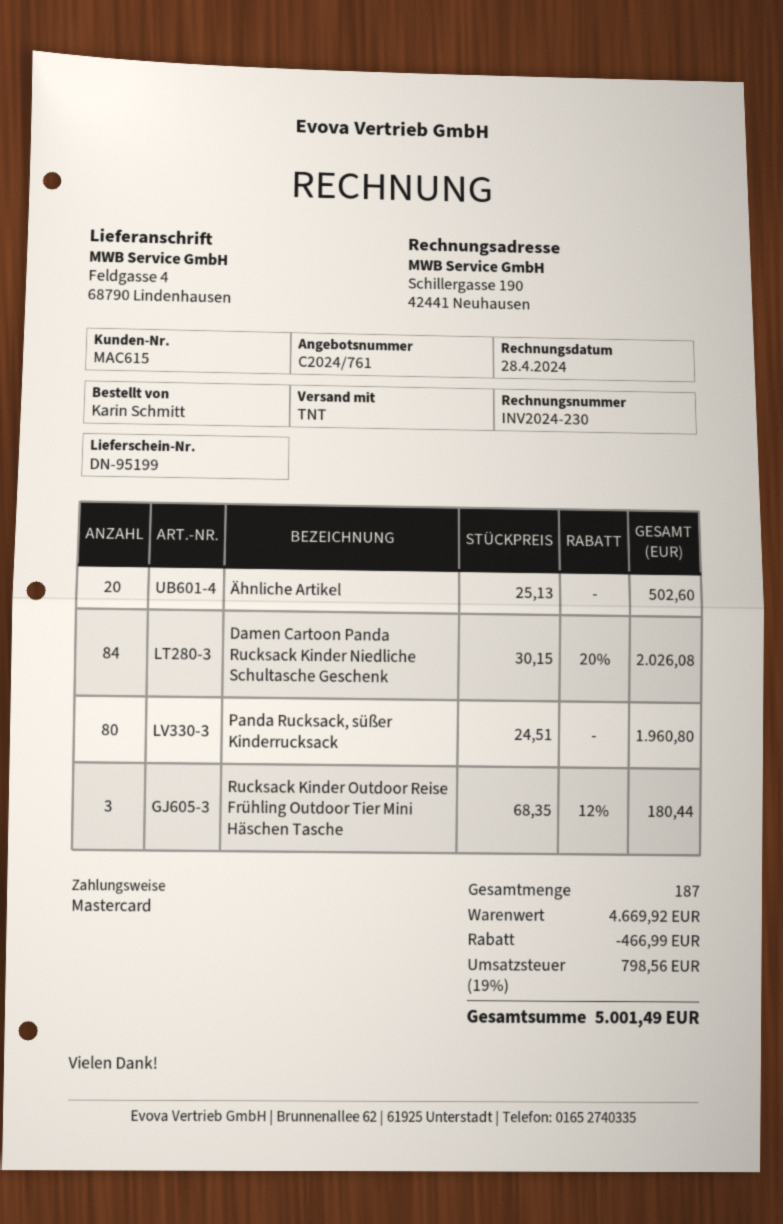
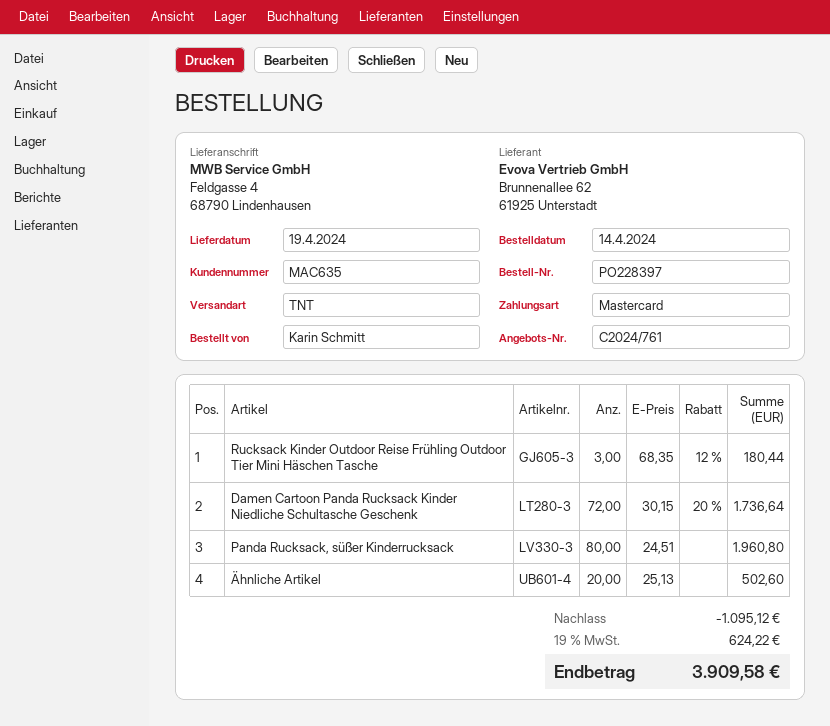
customer number: MAC615 -> MAC635
Damen Cartoon Panda Rucksack Kinder Niedliche Schultasche Geschenk: 84 x 30.15 - 20% = 2026.08 -> 72 x 30.15 - 20% = 1736.64
discount: 466.99 -> 1095.12
tax: 19% = 798.56 -> 19% = 624.22
total: 5001.49 -> 3909.58

